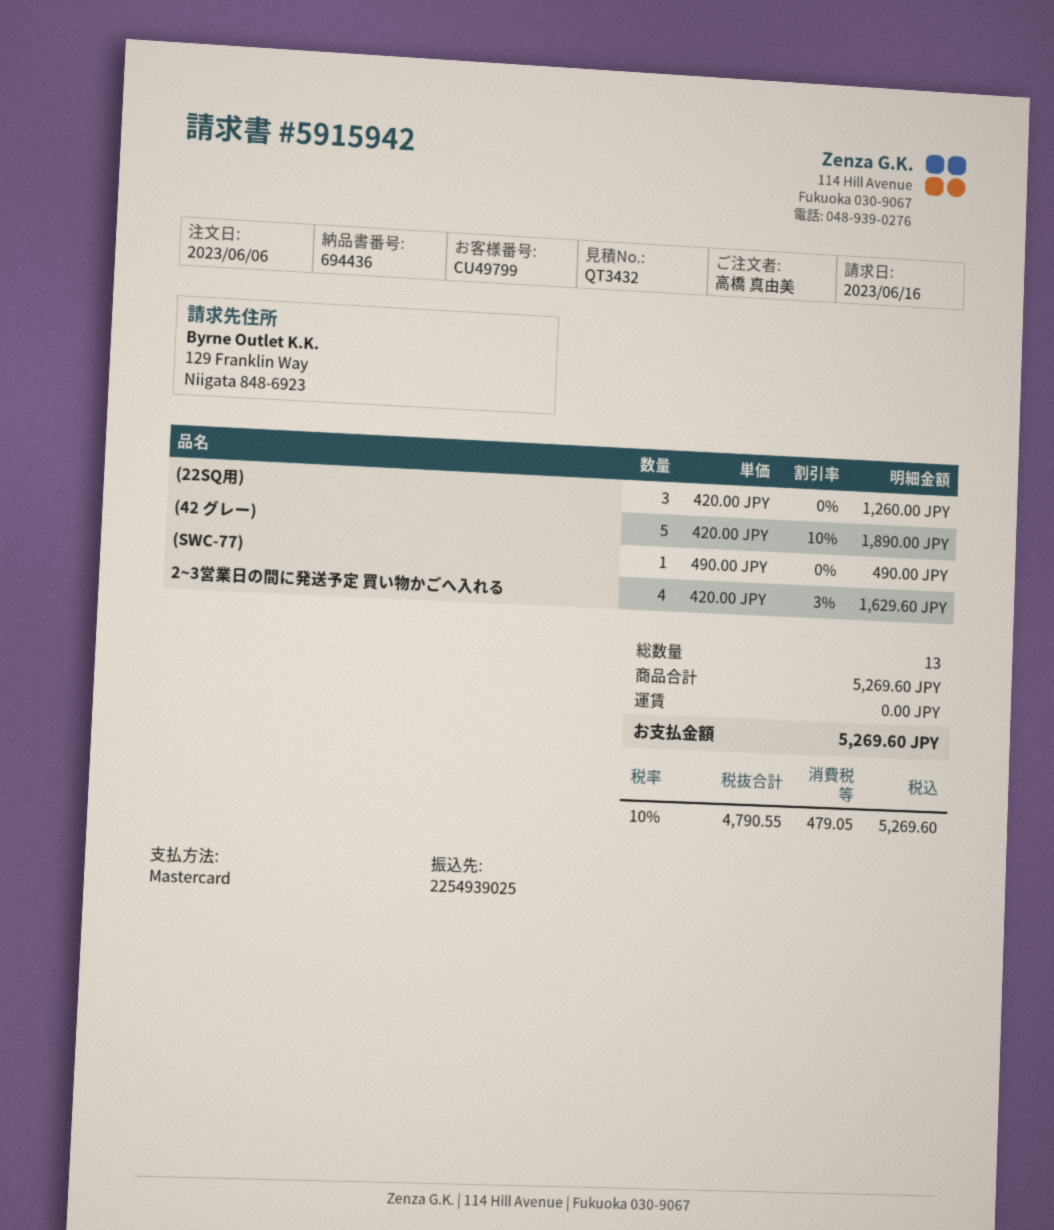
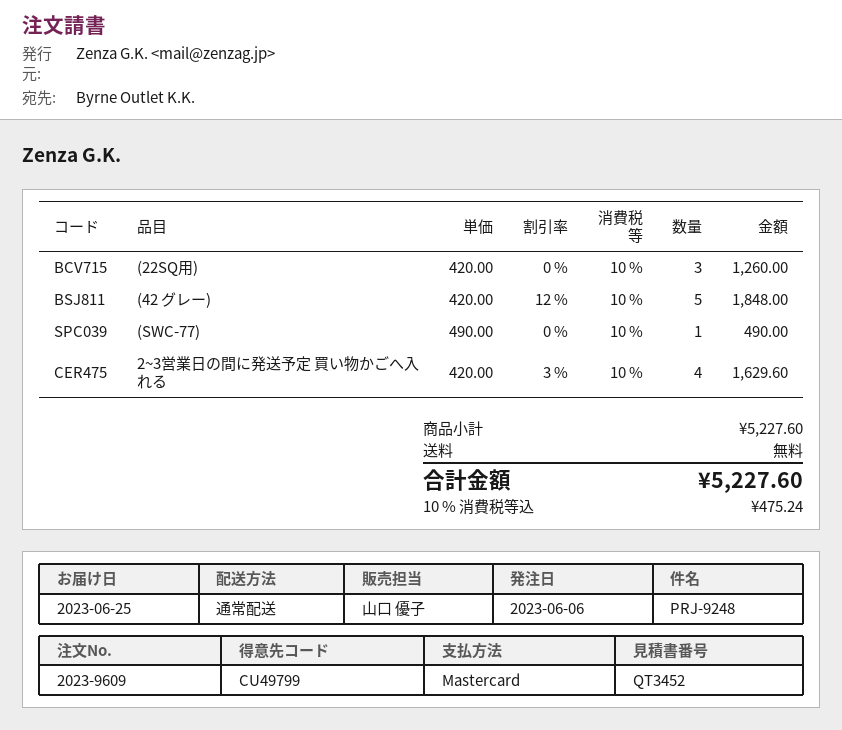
quote number: QT3432 -> QT3452
(42 グレー): 5 x 420.00 - 10% = 1890.00 -> 5 x 420.00 - 12% = 1848.00
subtotal: 5269.60 -> 5227.60
tax: 10% = 479.05 -> 10% = 475.24
total: 5269.60 -> 5227.60

